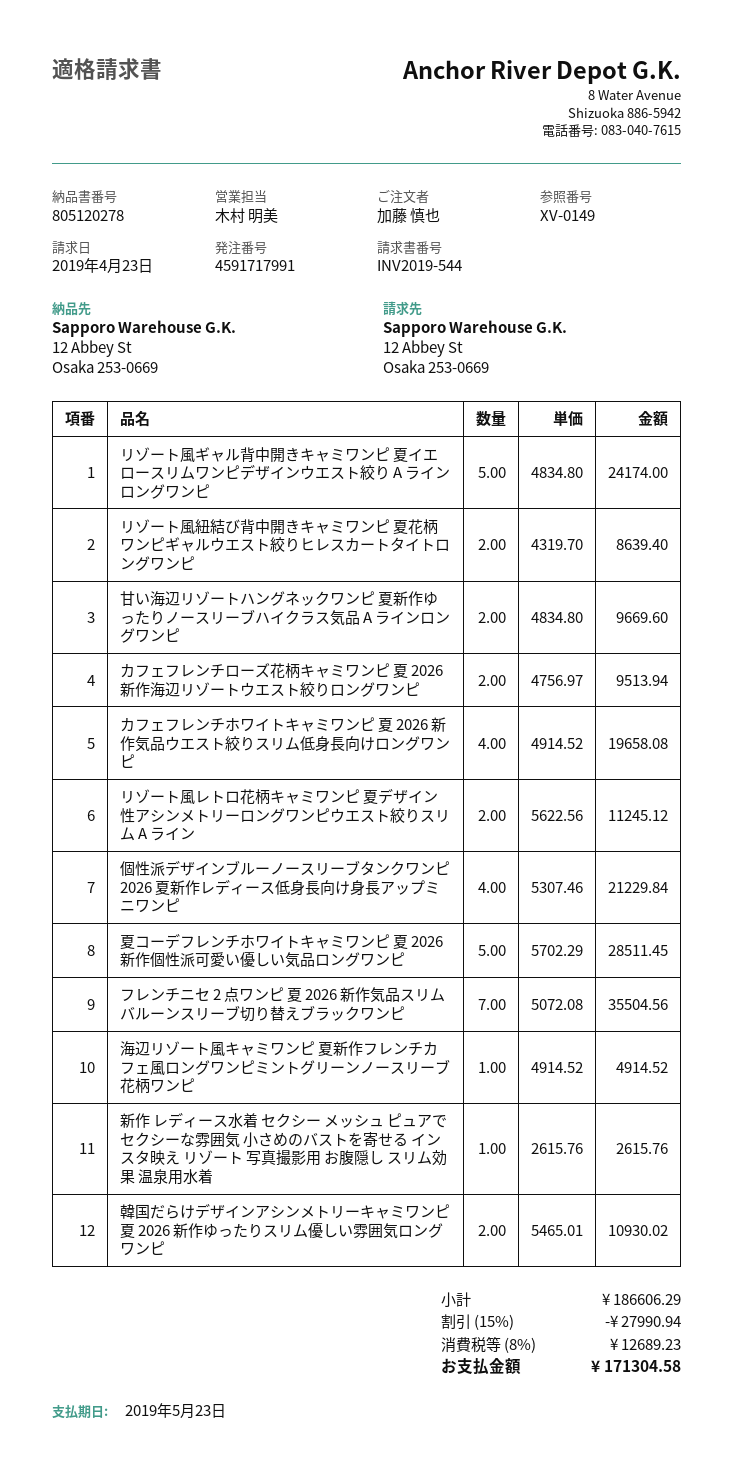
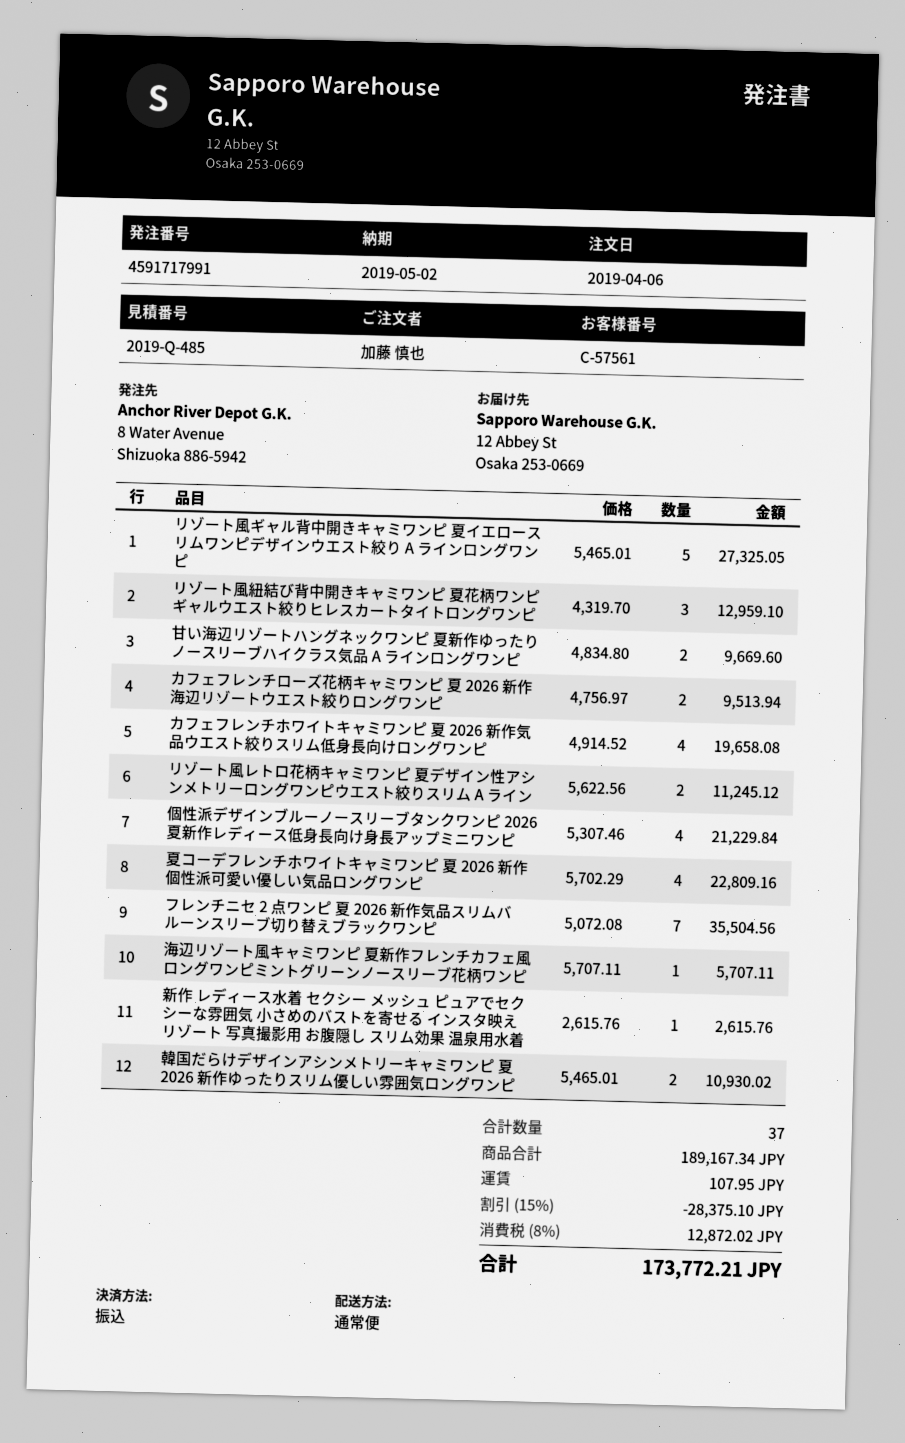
リゾート風ギャル背中開きキャミワンピ 夏イエロースリムワンピデザインウエスト絞り A ラインロングワンピ: 5 x 4834.80 = 24174.00 -> 5 x 5465.01 = 27325.05
リゾート風紐結び背中開きキャミワンピ 夏花柄ワンピギャルウエスト絞りヒレスカートタイトロングワンピ: 2 x 4319.70 = 8639.40 -> 3 x 4319.70 = 12959.10
夏コーデフレンチホワイトキャミワンピ 夏 2026 新作個性派可愛い優しい気品ロングワンピ: 5 x 5702.29 = 28511.45 -> 4 x 5702.29 = 22809.16
海辺リゾート風キャミワンピ 夏新作フレンチカフェ風ロングワンピミントグリーンノースリーブ花柄ワンピ: 1 x 4914.52 = 4914.52 -> 1 x 5707.11 = 5707.11
subtotal: 186606.29 -> 189167.34
discount: 15% = 27990.94 -> 15% = 28375.10
shipping: none -> 107.95
tax: 8% = 12689.23 -> 8% = 12872.02
total: 171304.58 -> 173772.21

